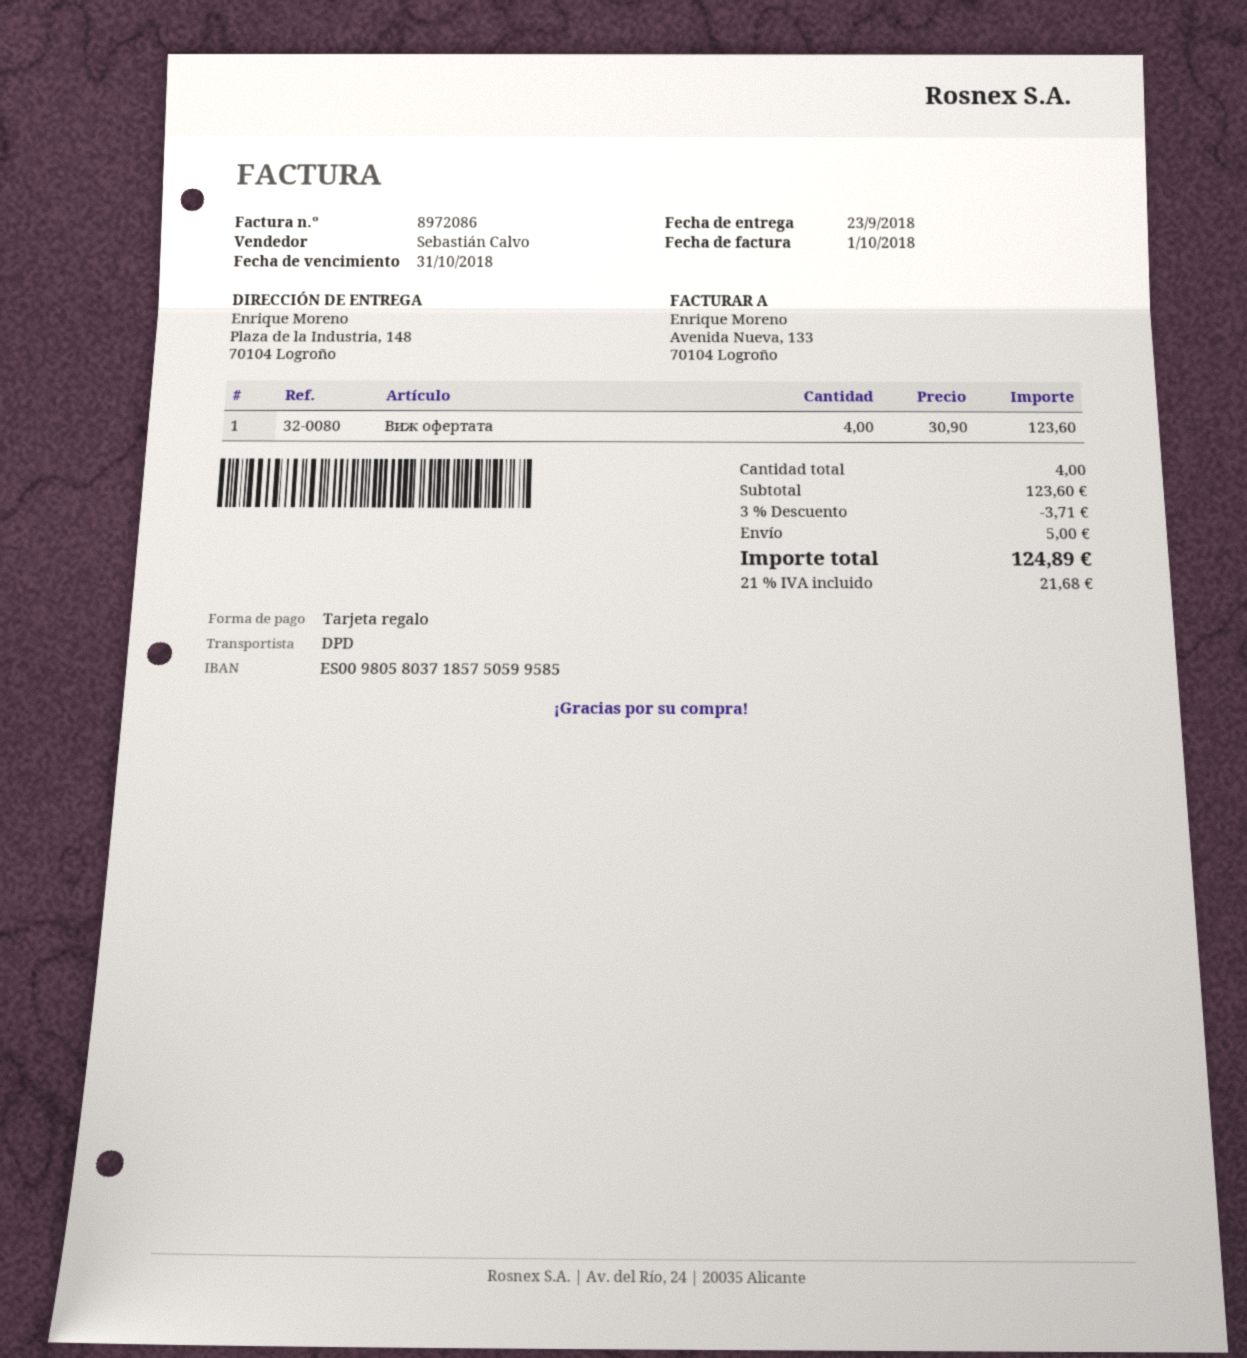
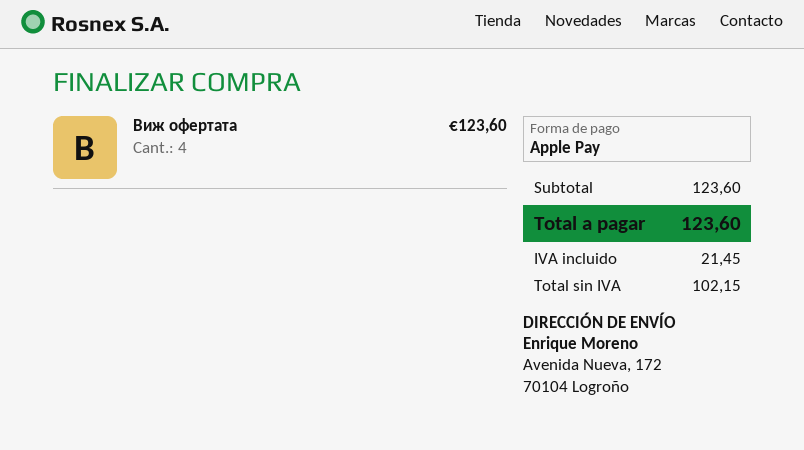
payment method: gift card -> Apple Pay
ship to: Plaza de la Industria, 148, 70104 Logroño -> Avenida Nueva, 172, 70104 Logroño
discount: 3% = 3.71 -> none
shipping: 5.00 -> none
tax: 21.68 -> 21.45
total: 124.89 -> 123.60

